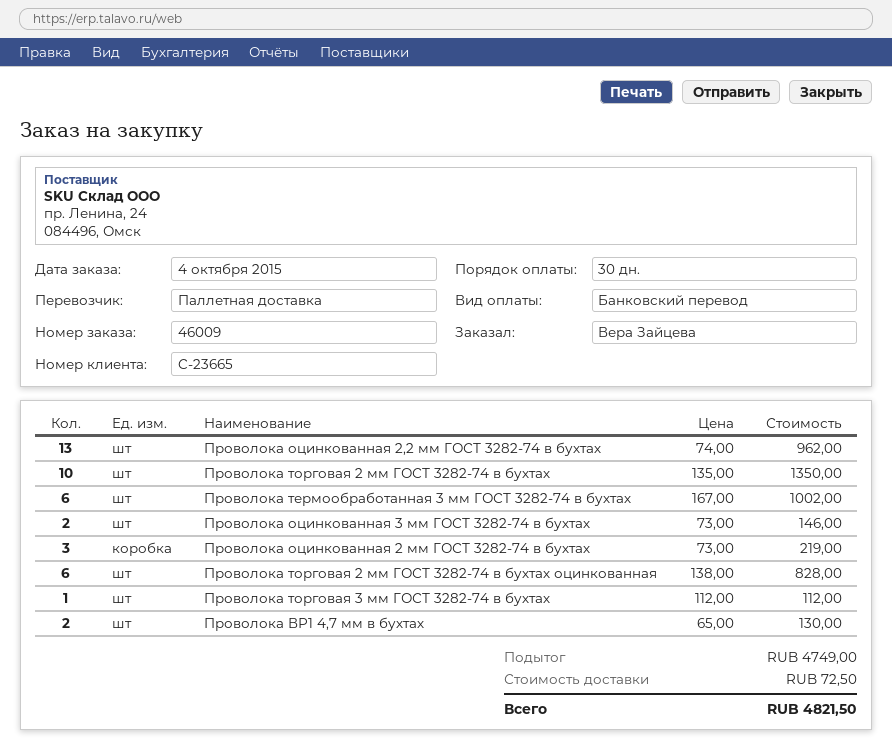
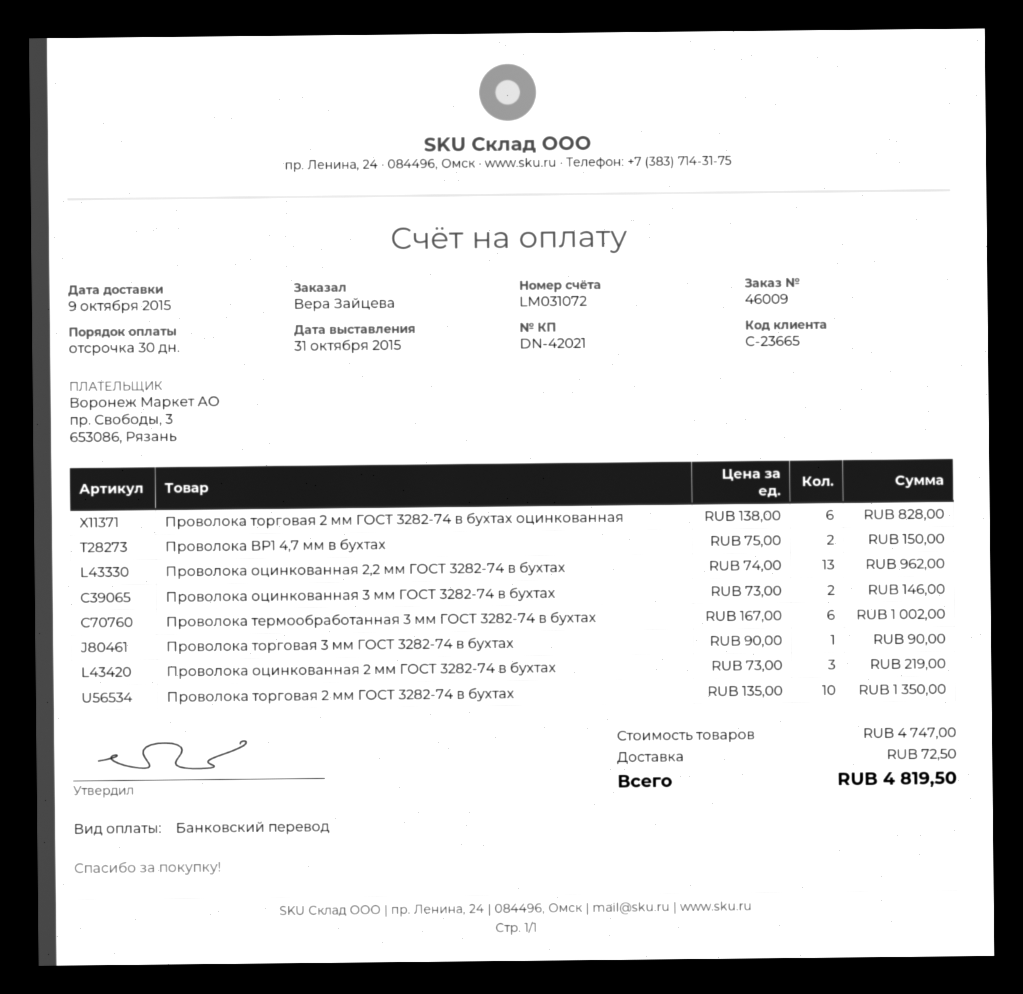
Проволока торговая 3 мм ГОСТ 3282-74 в бухтах: 1 x 112.00 = 112.00 -> 1 x 90.00 = 90.00
Проволока ВР1 4,7 мм в бухтах: 2 x 65.00 = 130.00 -> 2 x 75.00 = 150.00
subtotal: 4749.00 -> 4747.00
total: 4821.50 -> 4819.50

